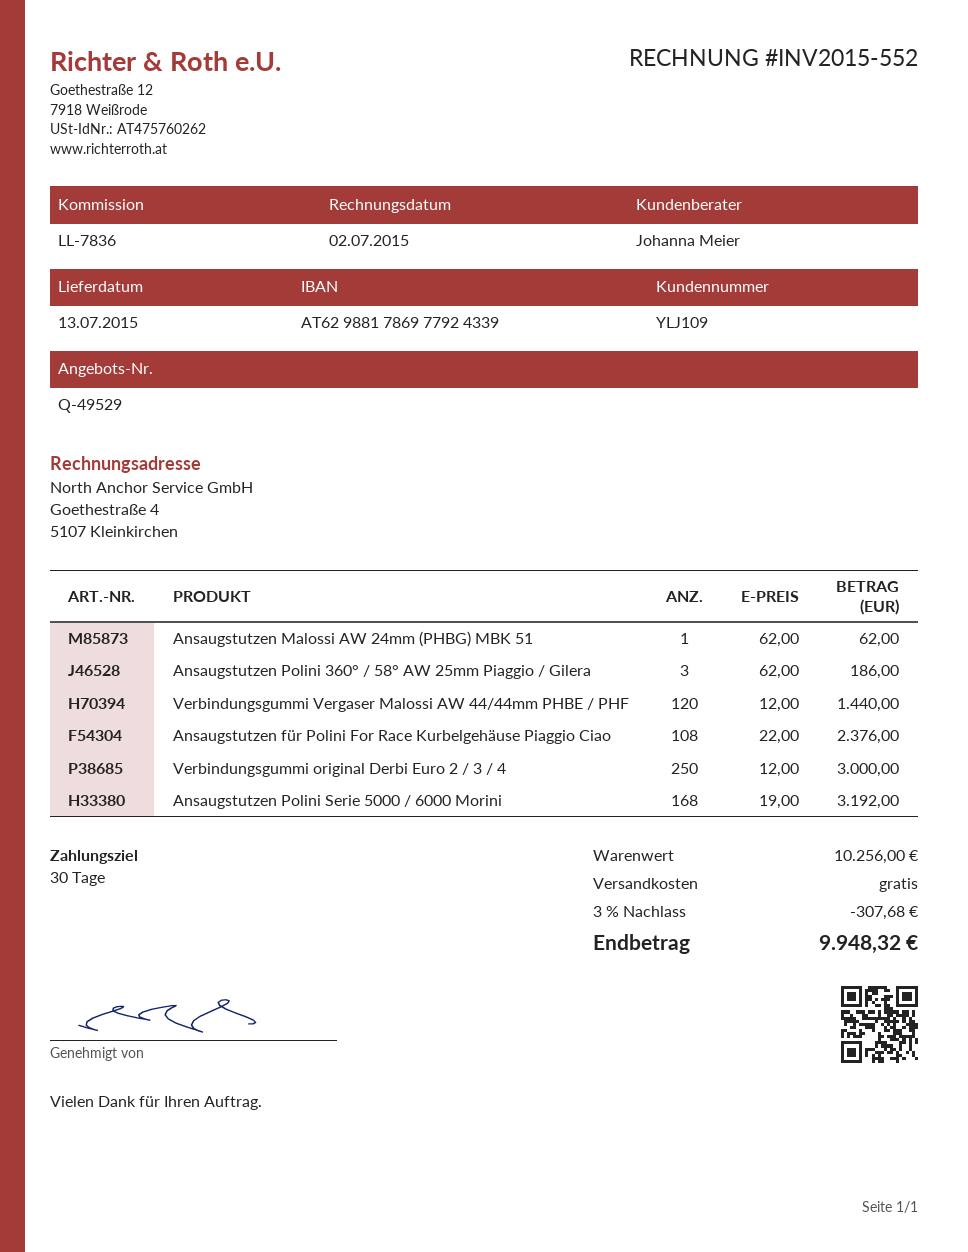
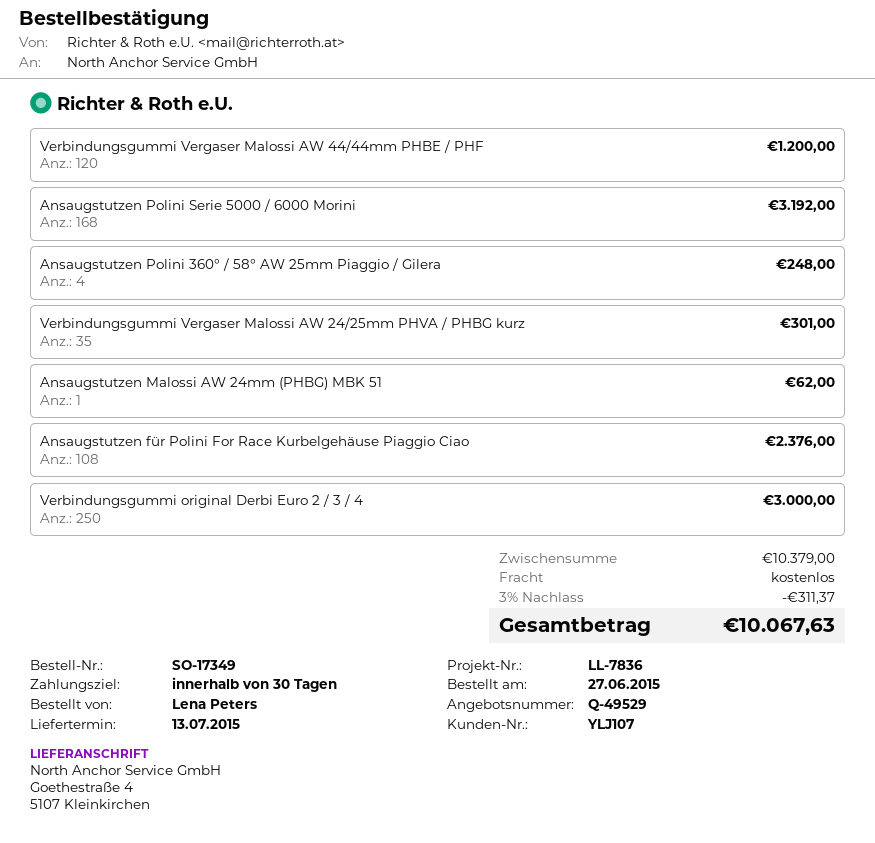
customer number: YLJ109 -> YLJ107
Ansaugstutzen Polini 360° / 58° AW 25mm Piaggio / Gilera: 3 for 186.00 -> 4 for 248.00
Verbindungsgummi Vergaser Malossi AW 44/44mm PHBE / PHF: 120 for 1440.00 -> 120 for 1200.00
Verbindungsgummi Vergaser Malossi AW 24/25mm PHVA / PHBG kurz: none -> 35 for 301.00
subtotal: 10256.00 -> 10379.00
discount: 3% = 307.68 -> 3% = 311.37
total: 9948.32 -> 10067.63

